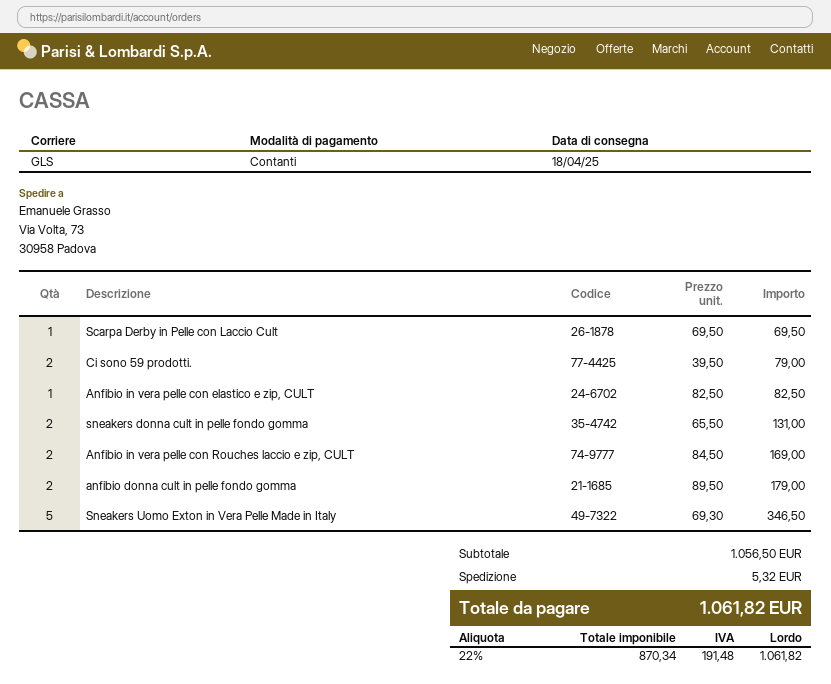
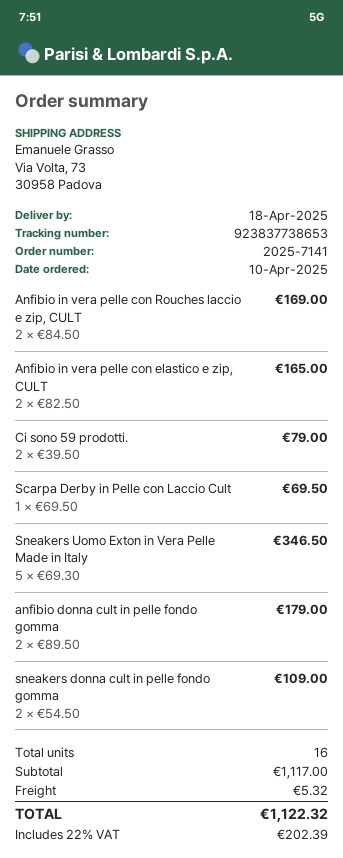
Anfibio in vera pelle con elastico e zip, CULT: 1 x 82.50 = 82.50 -> 2 x 82.50 = 165.00
sneakers donna cult in pelle fondo gomma: 2 x 65.50 = 131.00 -> 2 x 54.50 = 109.00
subtotal: 1056.50 -> 1117.00
tax: 22% = 191.48 -> 22% = 202.39
total: 1061.82 -> 1122.32

